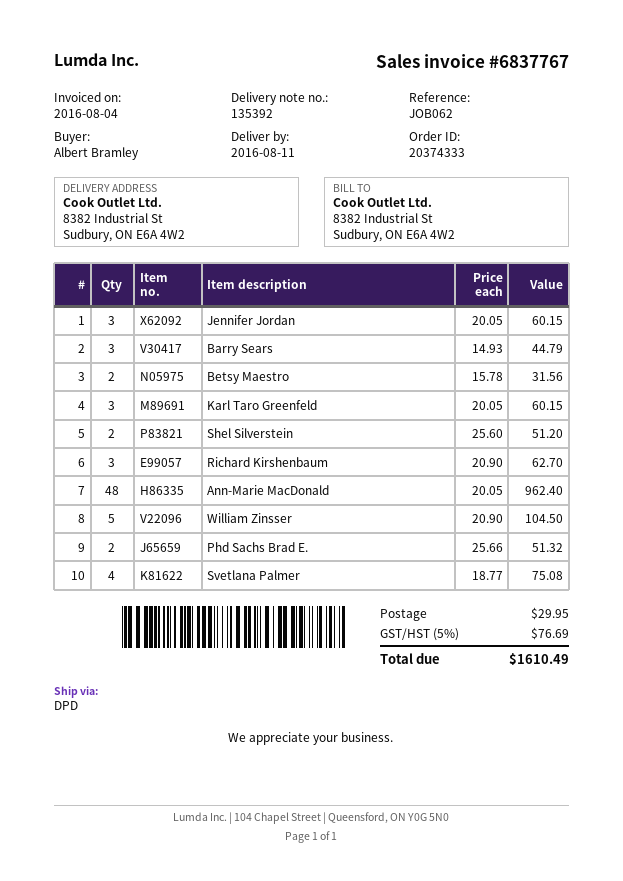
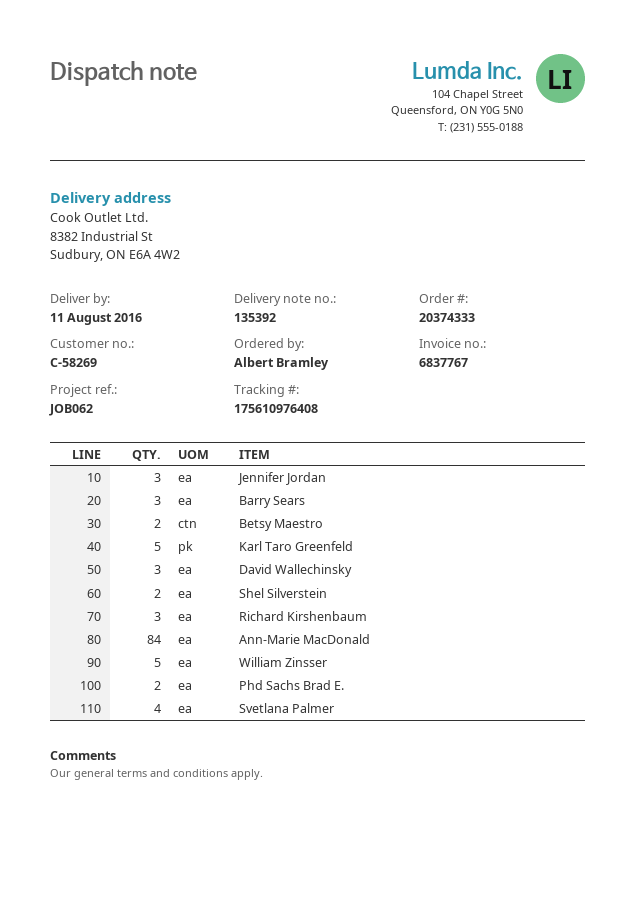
Karl Taro Greenfeld: 3 -> 5
Ann-Marie MacDonald: 48 -> 84
David Wallechinsky: none -> 3

